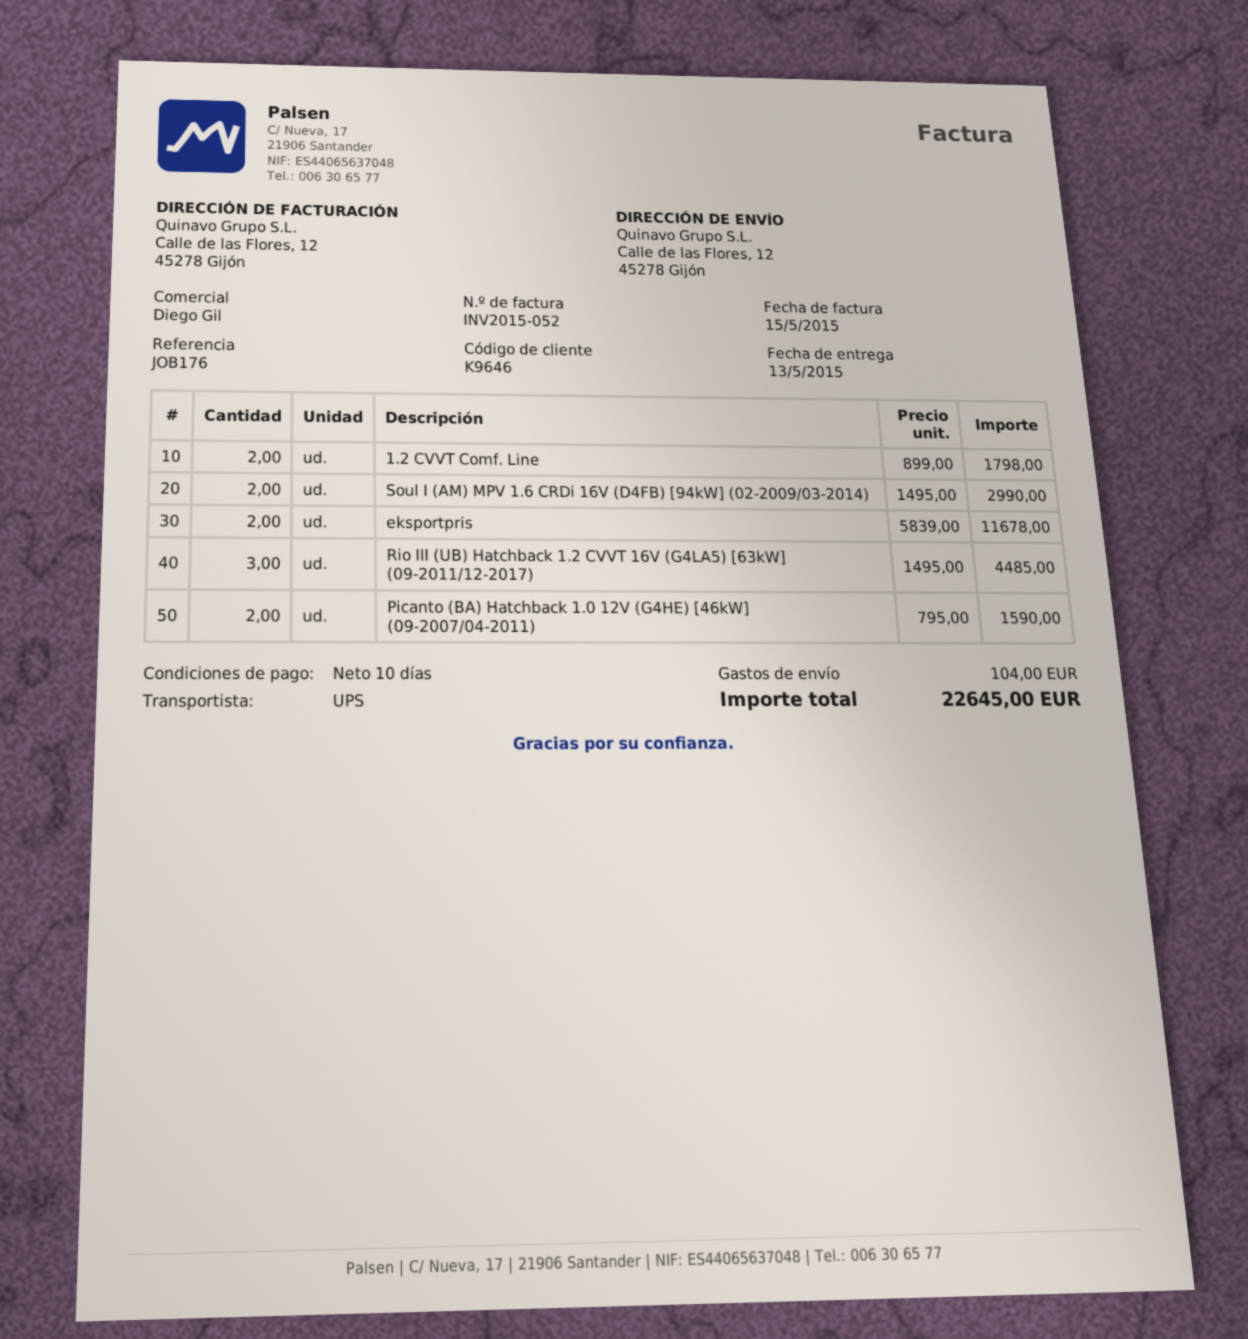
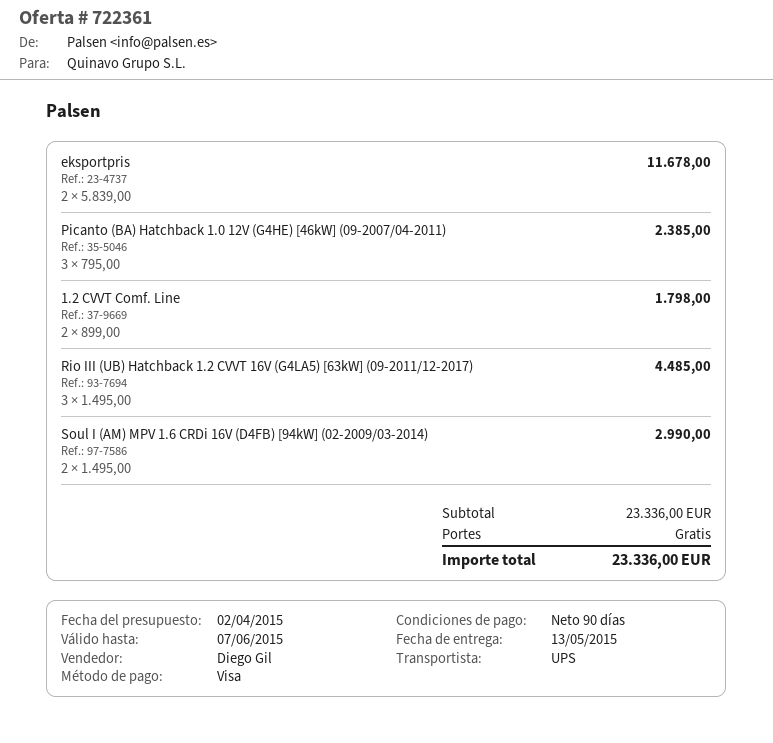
payment terms: 10 days -> 90 days
Picanto (BA) Hatchback 1.0 12V (G4HE) [46kW] (09-2007/04-2011): 2 x 795.00 = 1590.00 -> 3 x 795.00 = 2385.00
shipping: 104.00 -> 0.00
total: 22645.00 -> 23336.00

